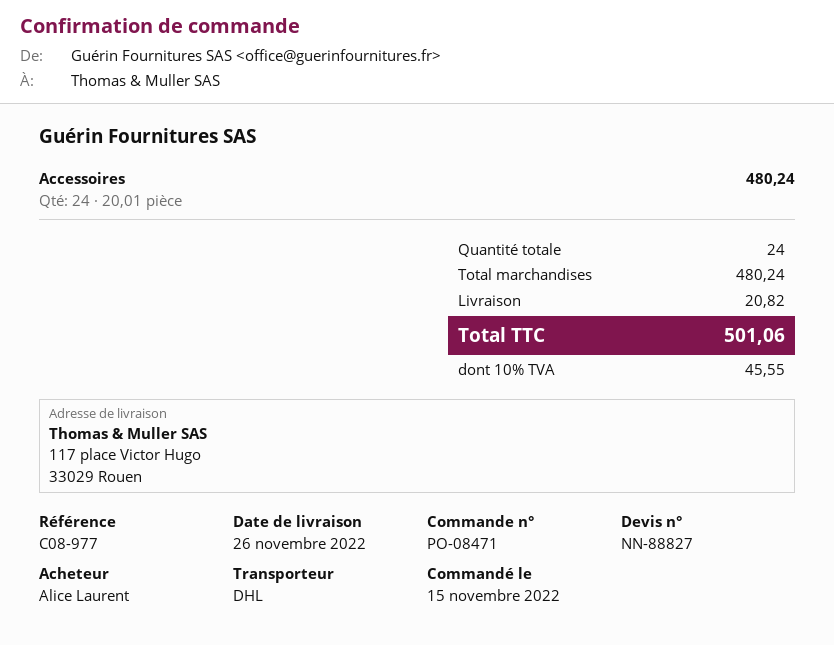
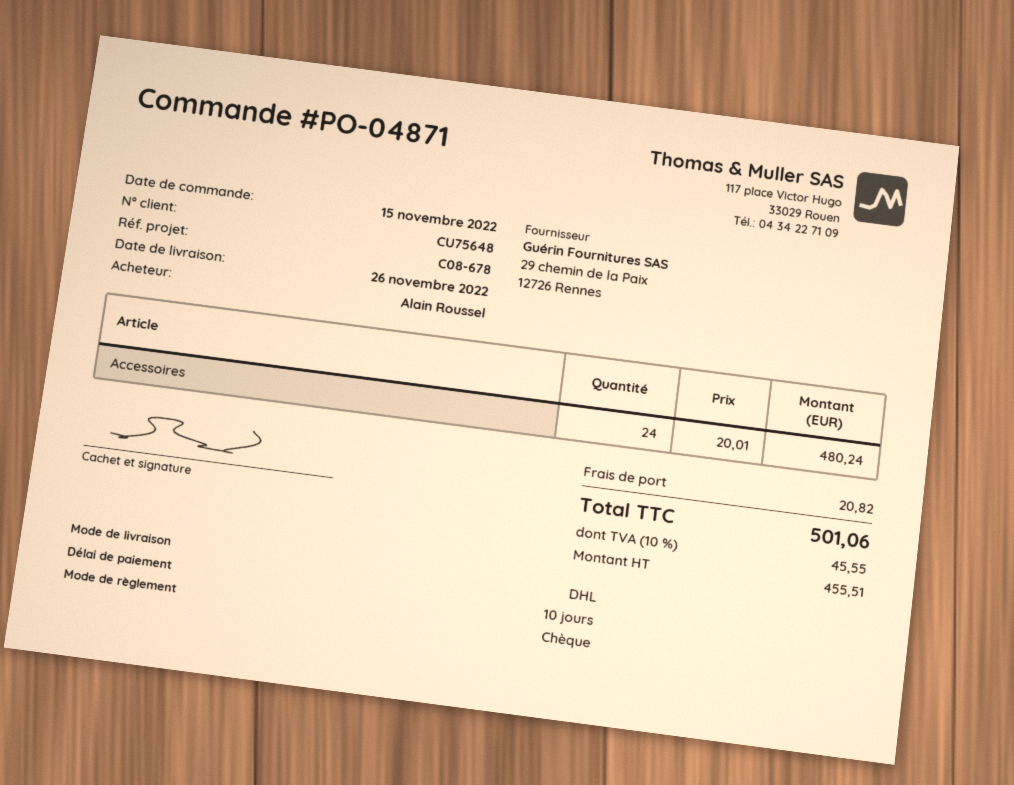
order number: PO-08471 -> PO-04871
reference: C08-977 -> C08-678
ordered by: Alice Laurent -> Alain Roussel

